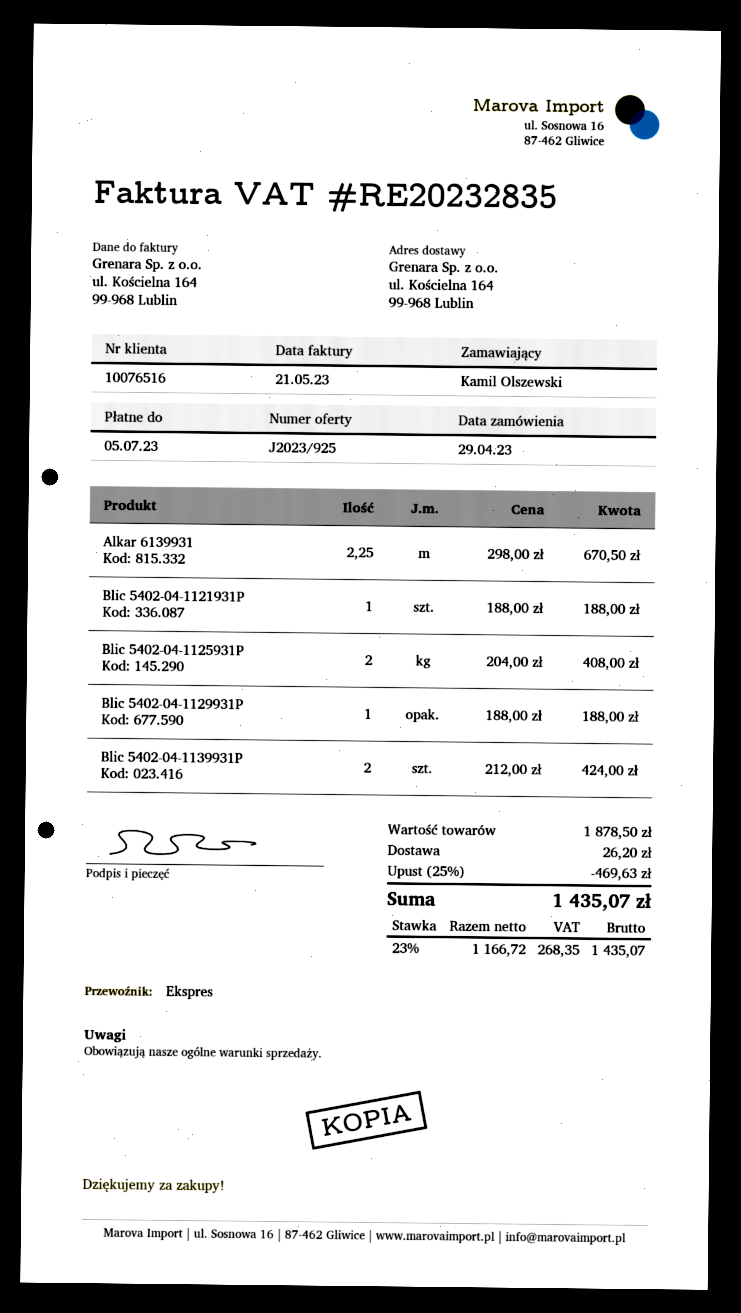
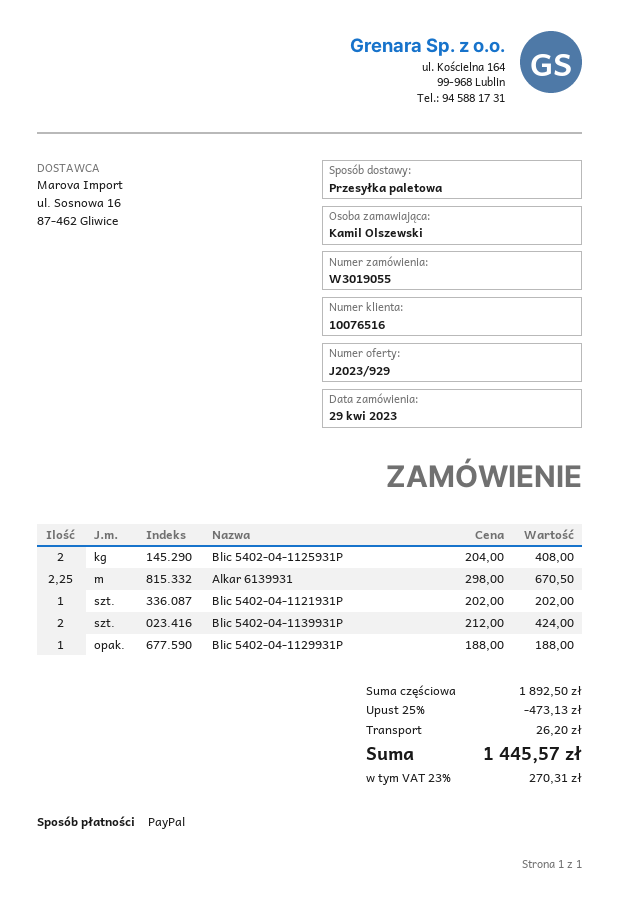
quote number: J2023/925 -> J2023/929
shipping method: express -> pallet freight
Blic 5402-04-1121931P: 1 x 188.00 = 188.00 -> 1 x 202.00 = 202.00
subtotal: 1878.50 -> 1892.50
discount: 25% = 469.63 -> 25% = 473.13
tax: 23% = 268.35 -> 23% = 270.31
total: 1435.07 -> 1445.57

